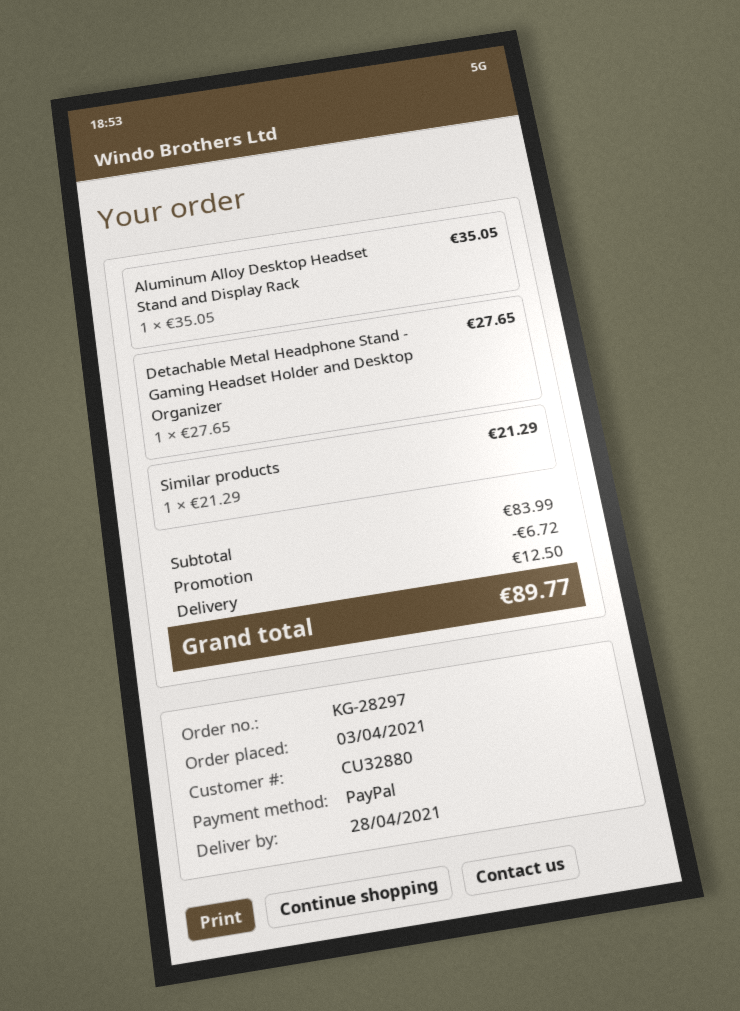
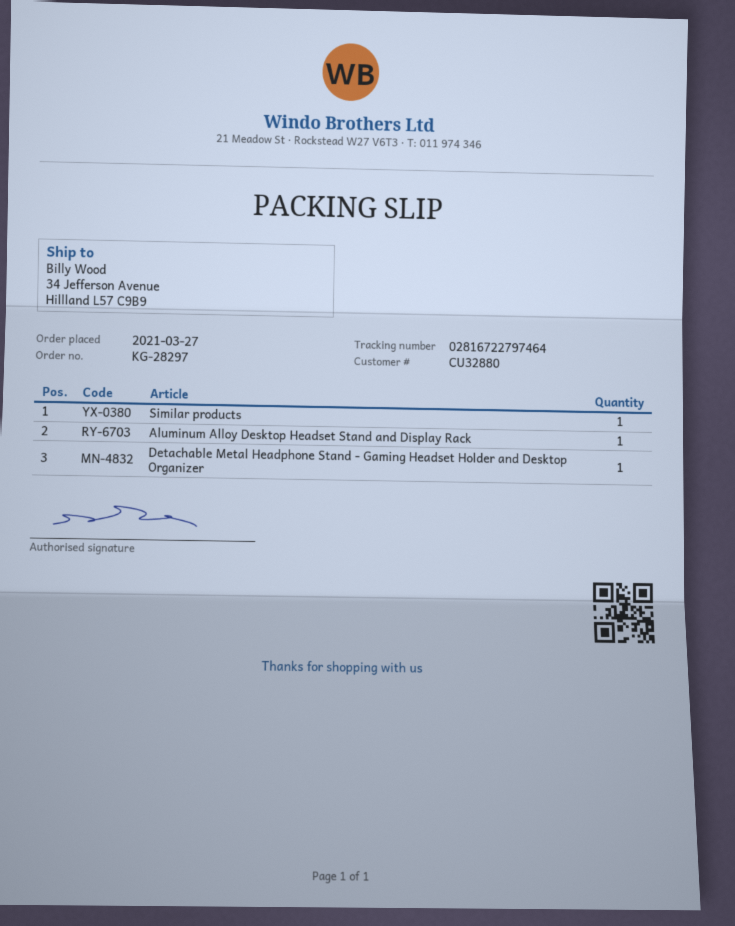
order date: 2021-04-03 -> 2021-03-27

